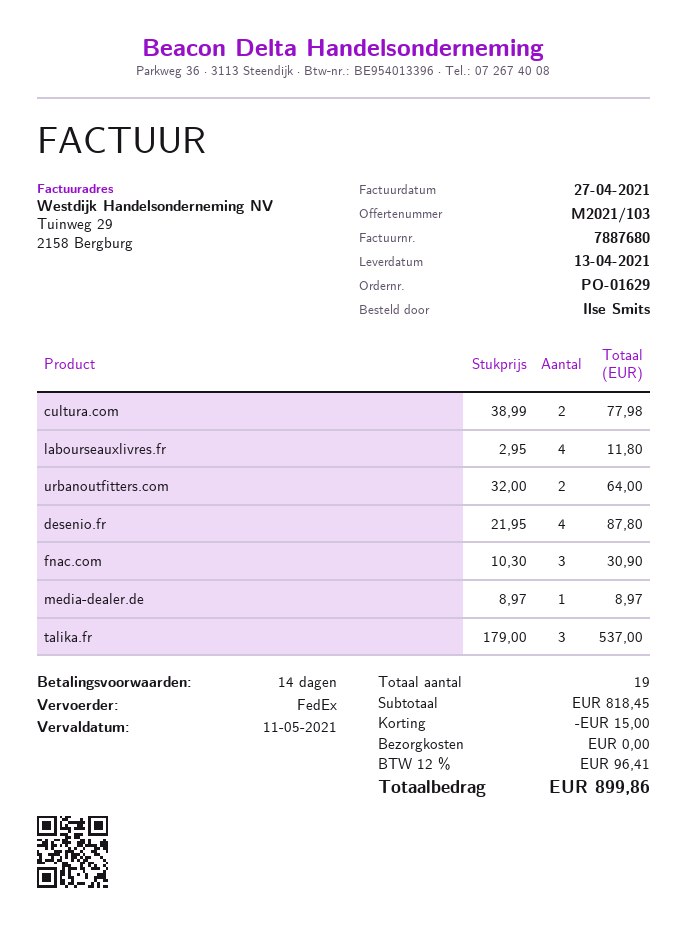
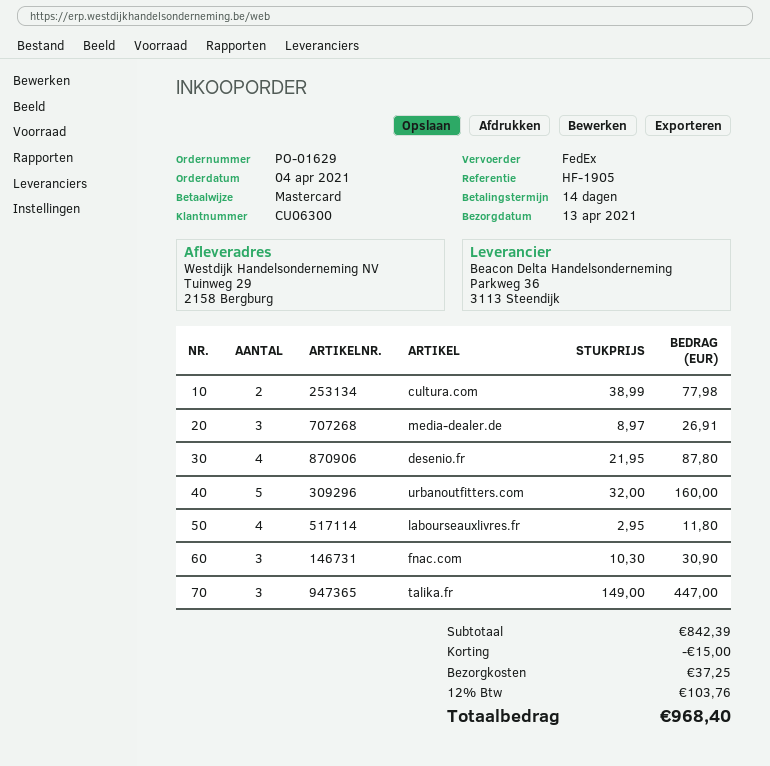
urbanoutfitters.com: 2 x 32.00 = 64.00 -> 5 x 32.00 = 160.00
media-dealer.de: 1 x 8.97 = 8.97 -> 3 x 8.97 = 26.91
talika.fr: 3 x 179.00 = 537.00 -> 3 x 149.00 = 447.00
subtotal: 818.45 -> 842.39
shipping: 0.00 -> 37.25
tax: 12% = 96.41 -> 12% = 103.76
total: 899.86 -> 968.40

